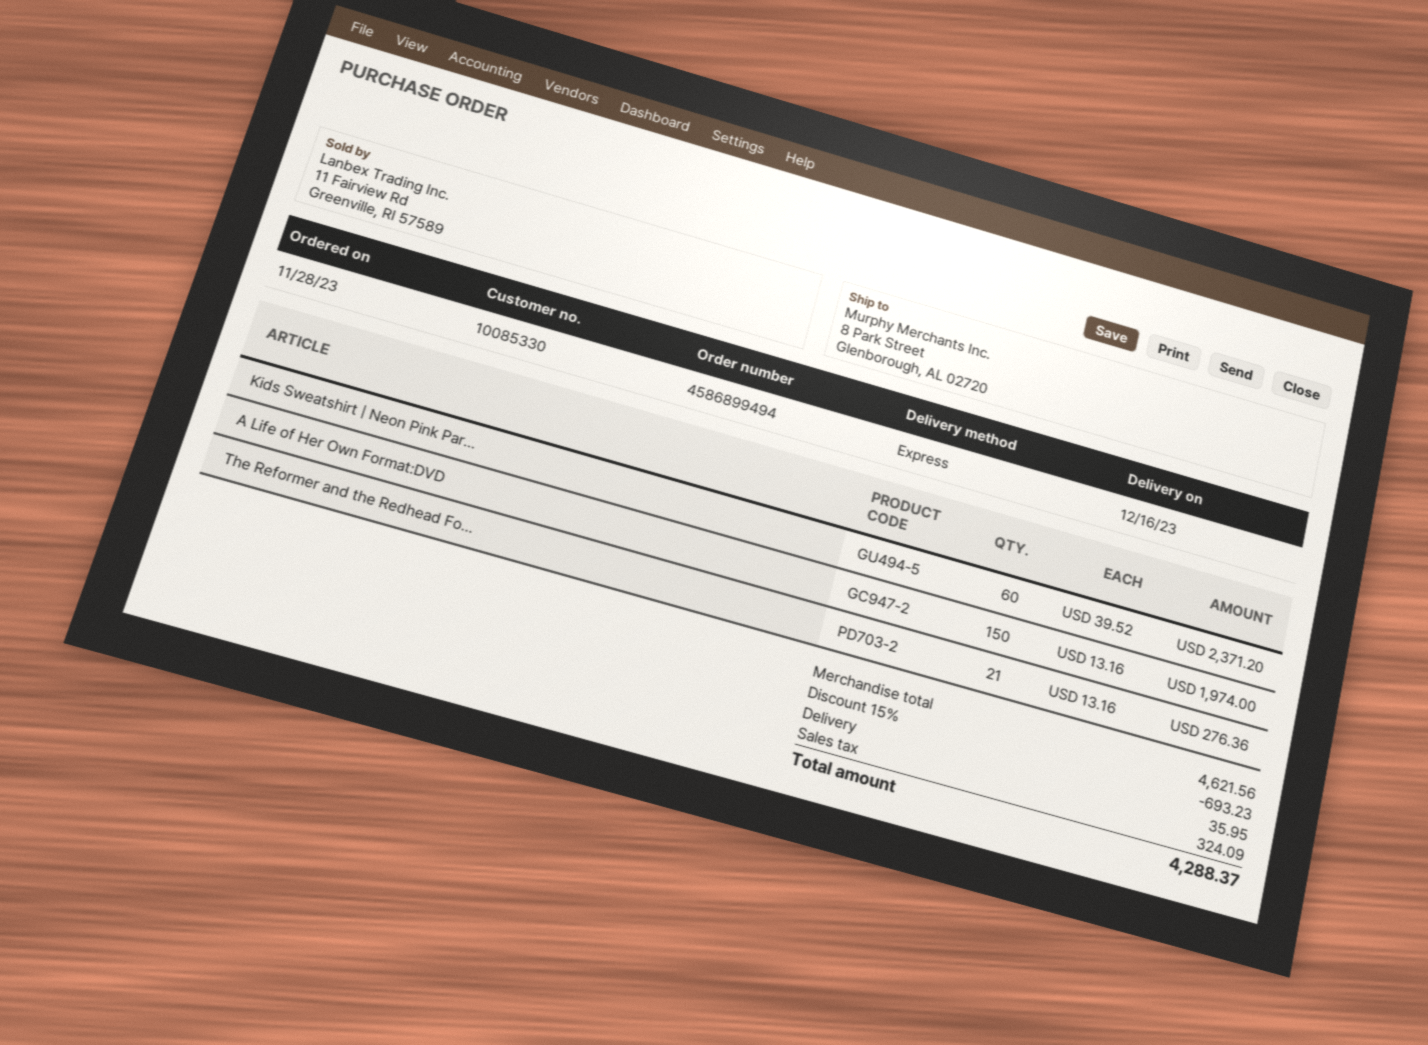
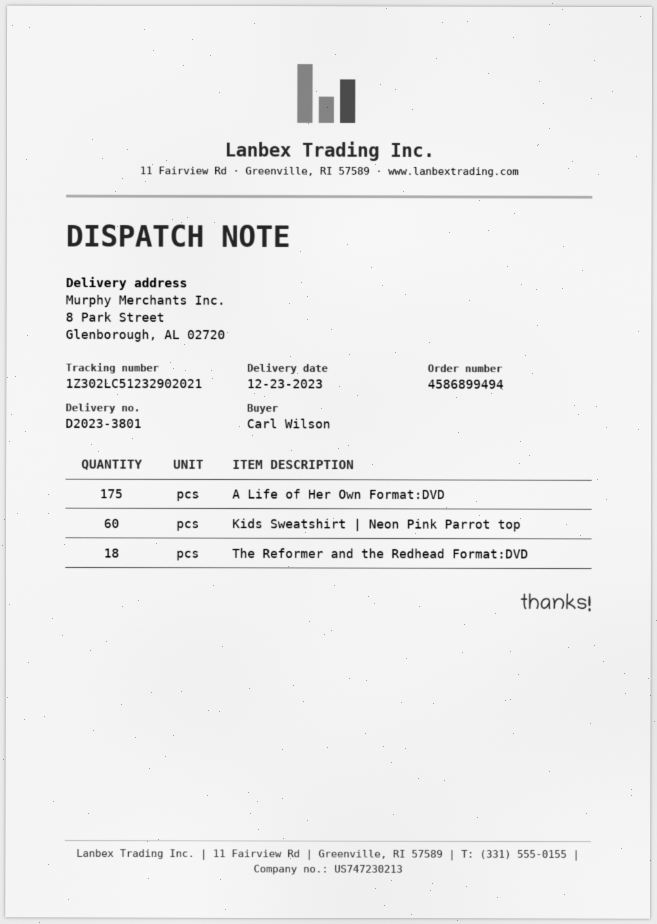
delivery date: 2023-12-16 -> 2023-12-23
A Life of Her Own Format:DVD: 150 -> 175
The Reformer and the Redhead Fo...: 21 -> 18

